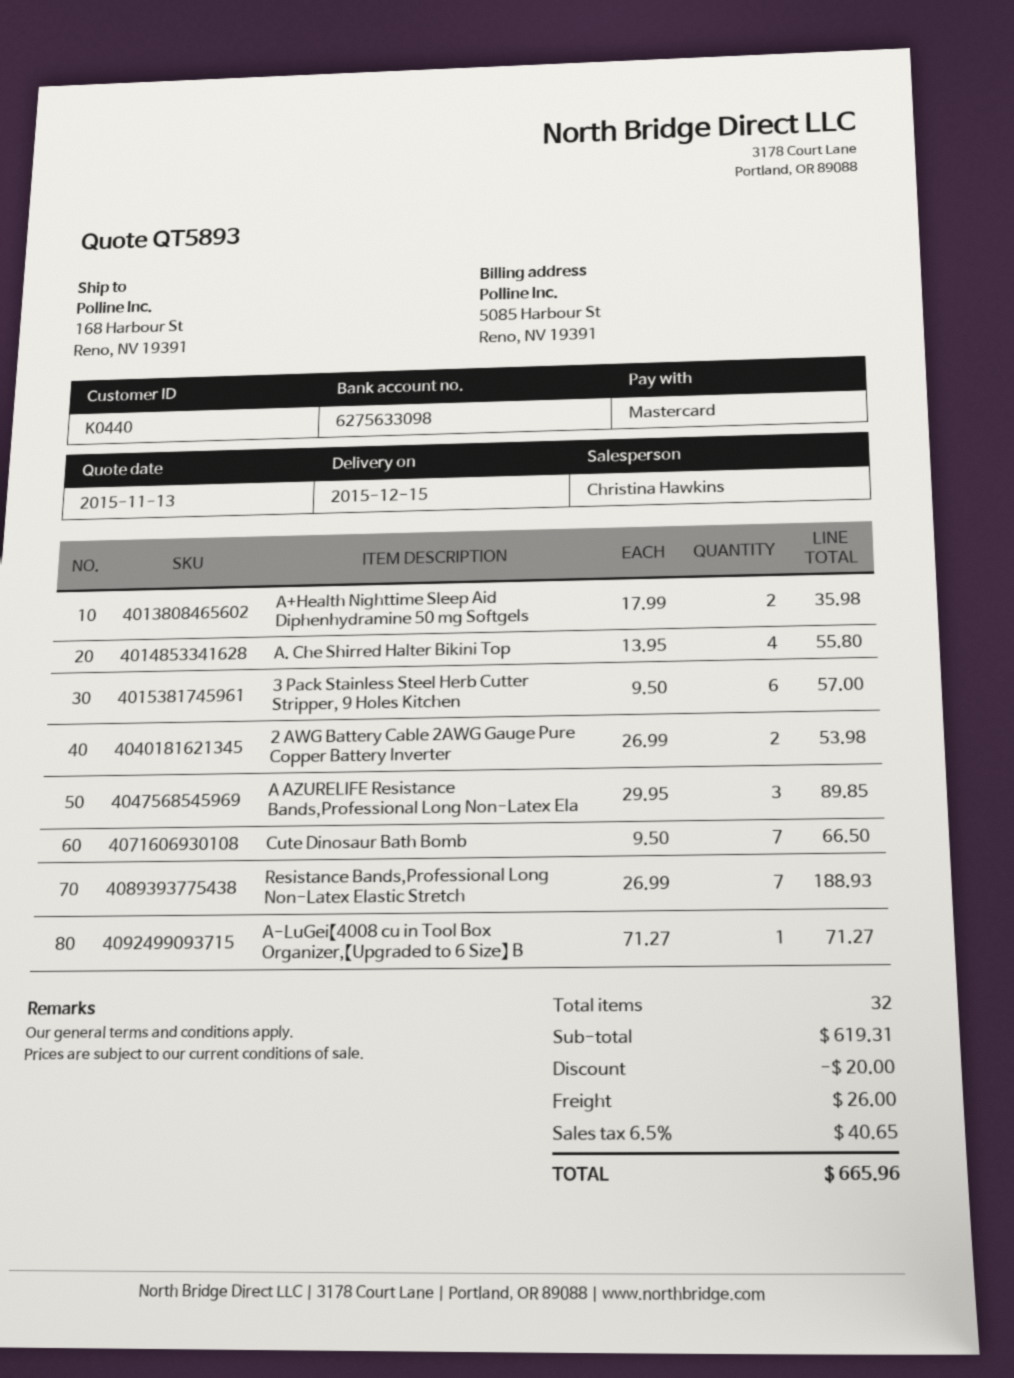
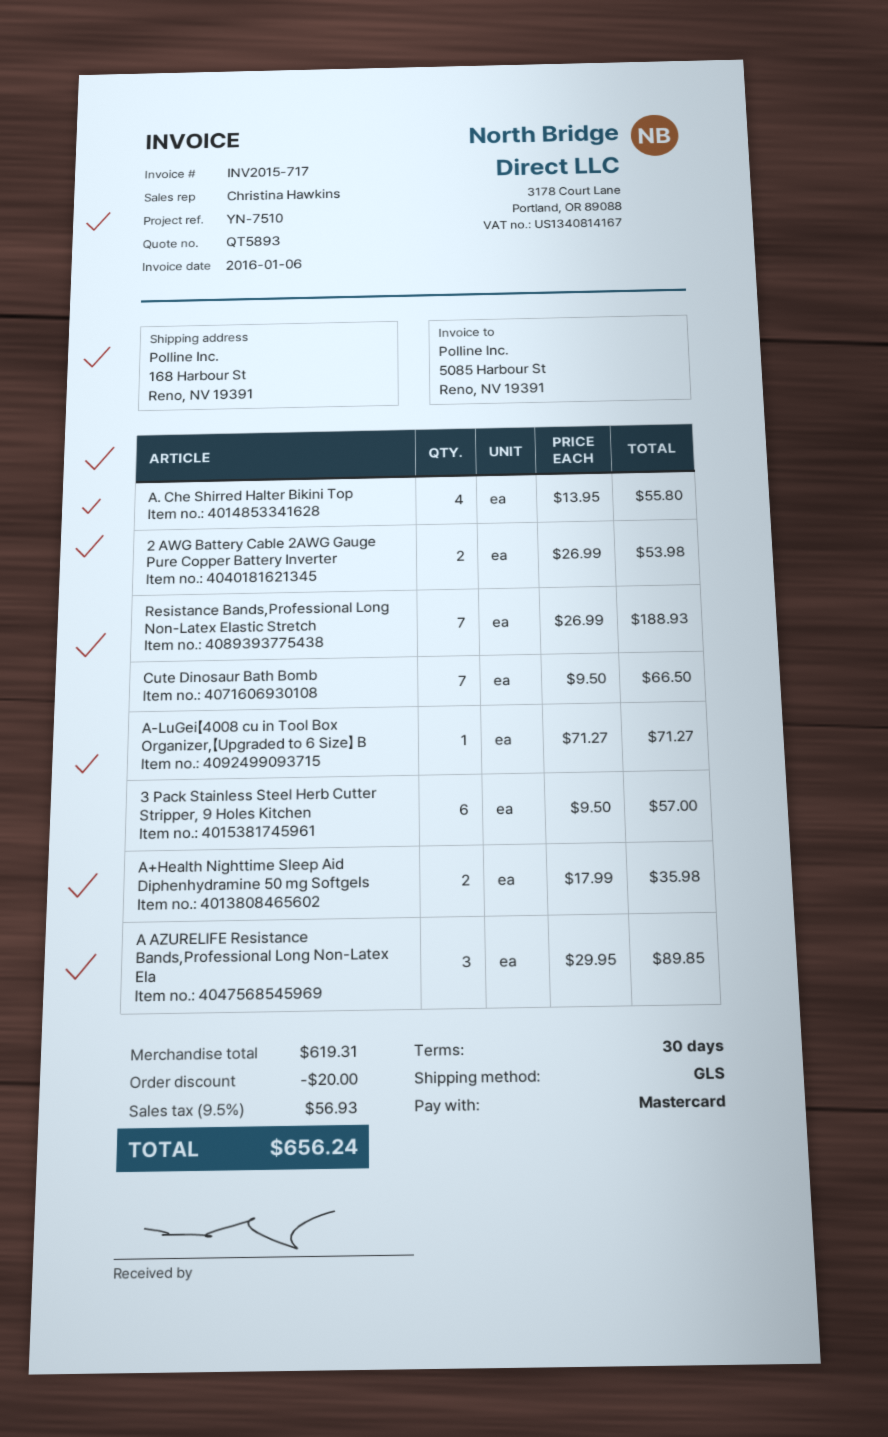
shipping: 26.00 -> none
tax: 6.5% = 40.65 -> 9.5% = 56.93
total: 665.96 -> 656.24

